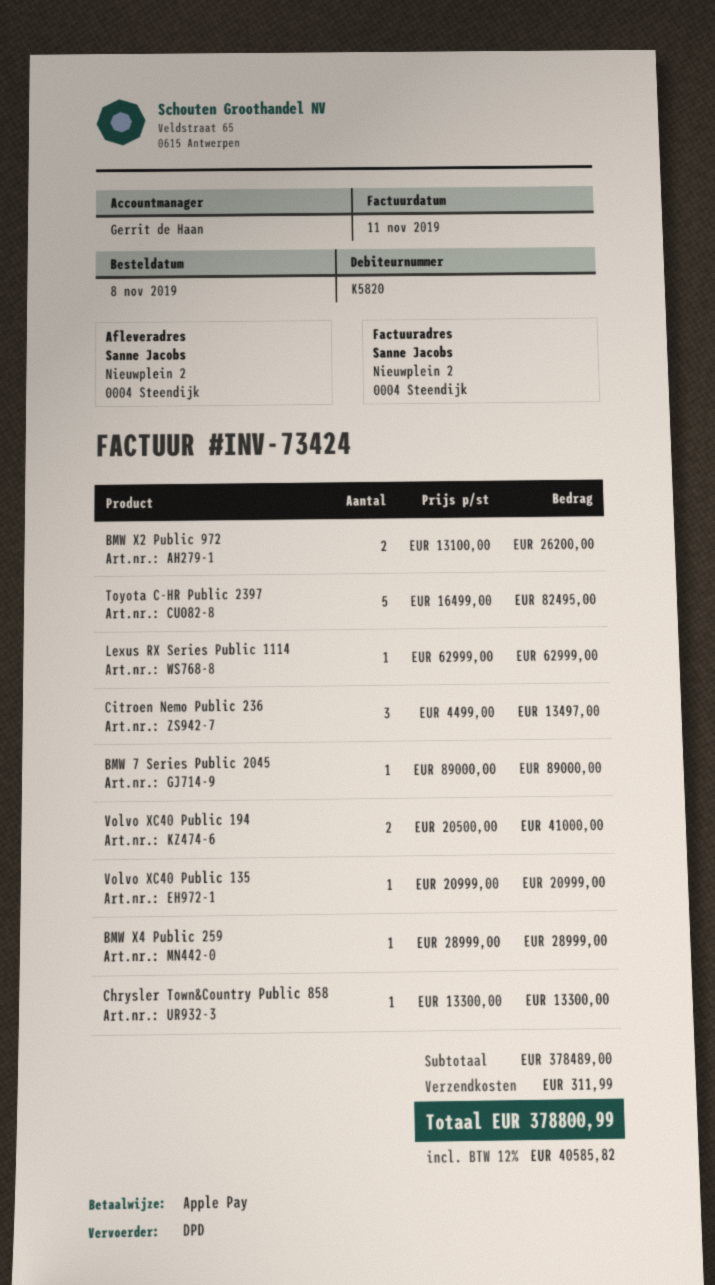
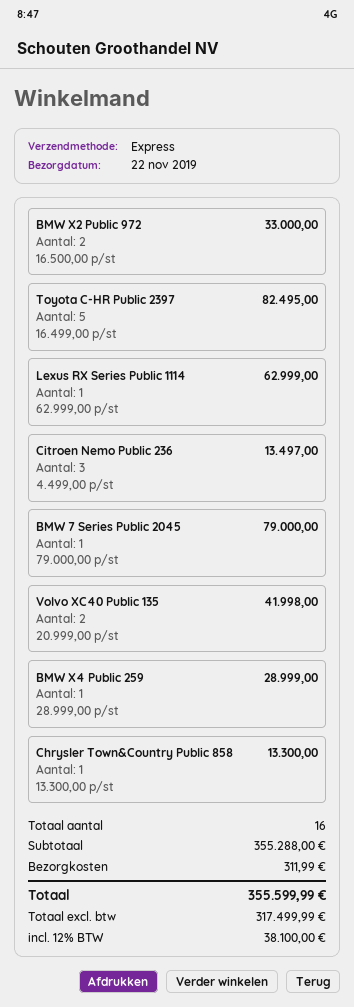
shipping method: DPD -> express
BMW X2 Public 972: 2 x 13100.00 = 26200.00 -> 2 x 16500.00 = 33000.00
BMW 7 Series Public 2045: 1 x 89000.00 = 89000.00 -> 1 x 79000.00 = 79000.00
Volvo XC40 Public 194: 2 x 20500.00 = 41000.00 -> none
Volvo XC40 Public 135: 1 x 20999.00 = 20999.00 -> 2 x 20999.00 = 41998.00
subtotal: 378489.00 -> 355288.00
tax: 12% = 40585.82 -> 12% = 38100.00
total: 378800.99 -> 355599.99

